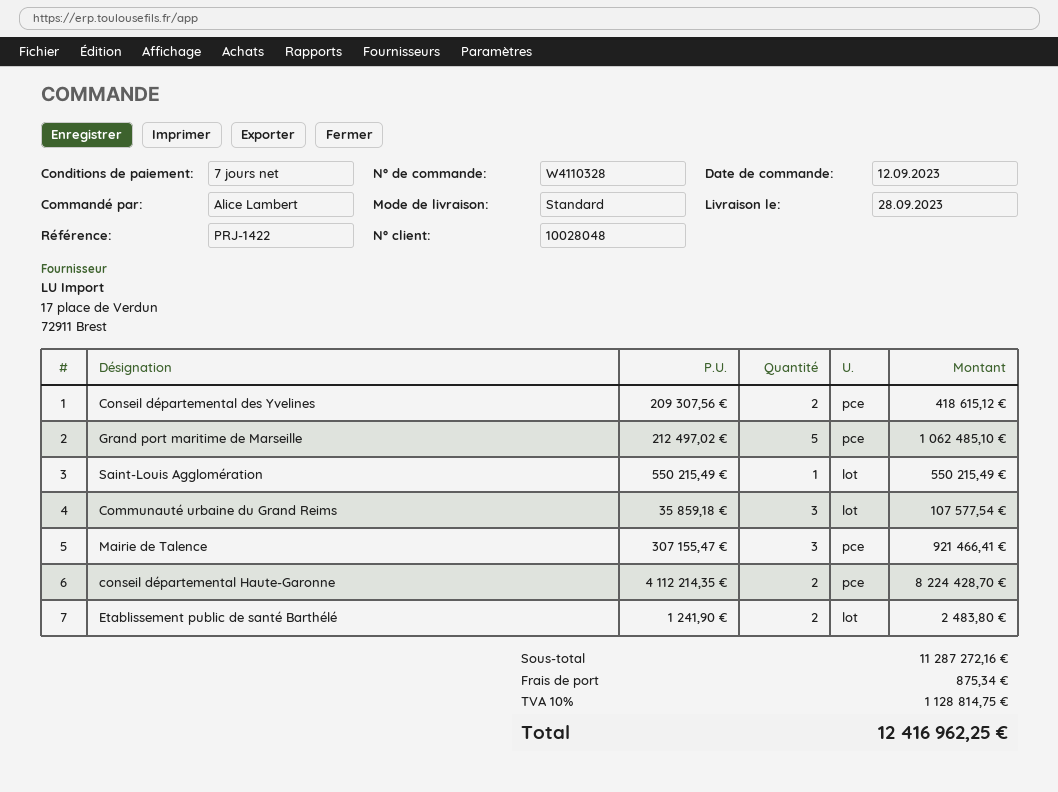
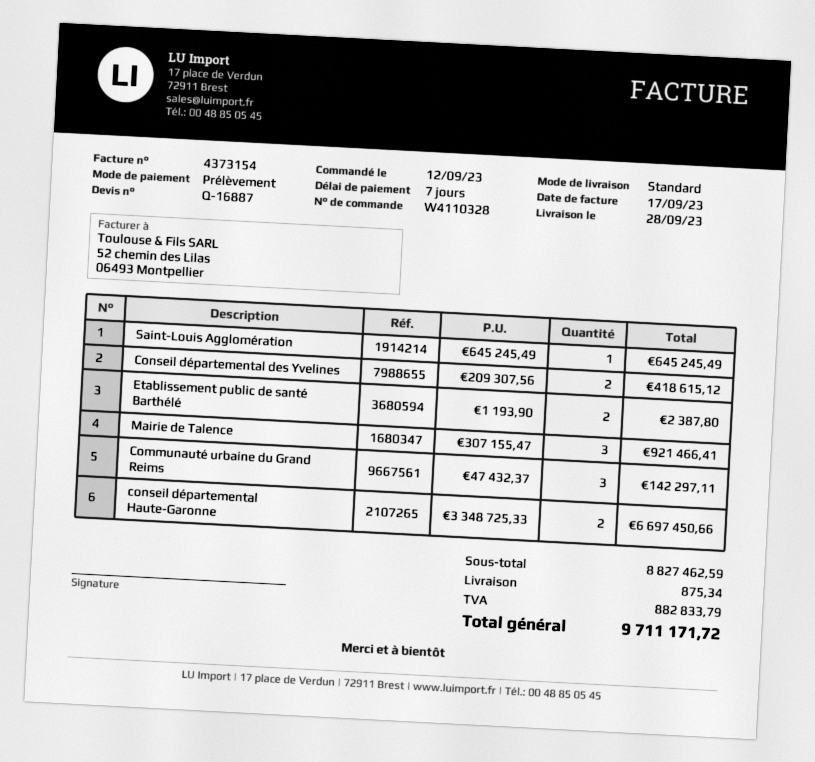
Grand port maritime de Marseille: 5 x 212497.02 = 1062485.10 -> none
Saint-Louis Agglomération: 1 x 550215.49 = 550215.49 -> 1 x 645245.49 = 645245.49
Communauté urbaine du Grand Reims: 3 x 35859.18 = 107577.54 -> 3 x 47432.37 = 142297.11
conseil départemental Haute-Garonne: 2 x 4112214.35 = 8224428.70 -> 2 x 3348725.33 = 6697450.66
Etablissement public de santé Barthélé: 2 x 1241.90 = 2483.80 -> 2 x 1193.90 = 2387.80
subtotal: 11287272.16 -> 8827462.59
tax: 1128814.75 -> 882833.79
total: 12416962.25 -> 9711171.72

